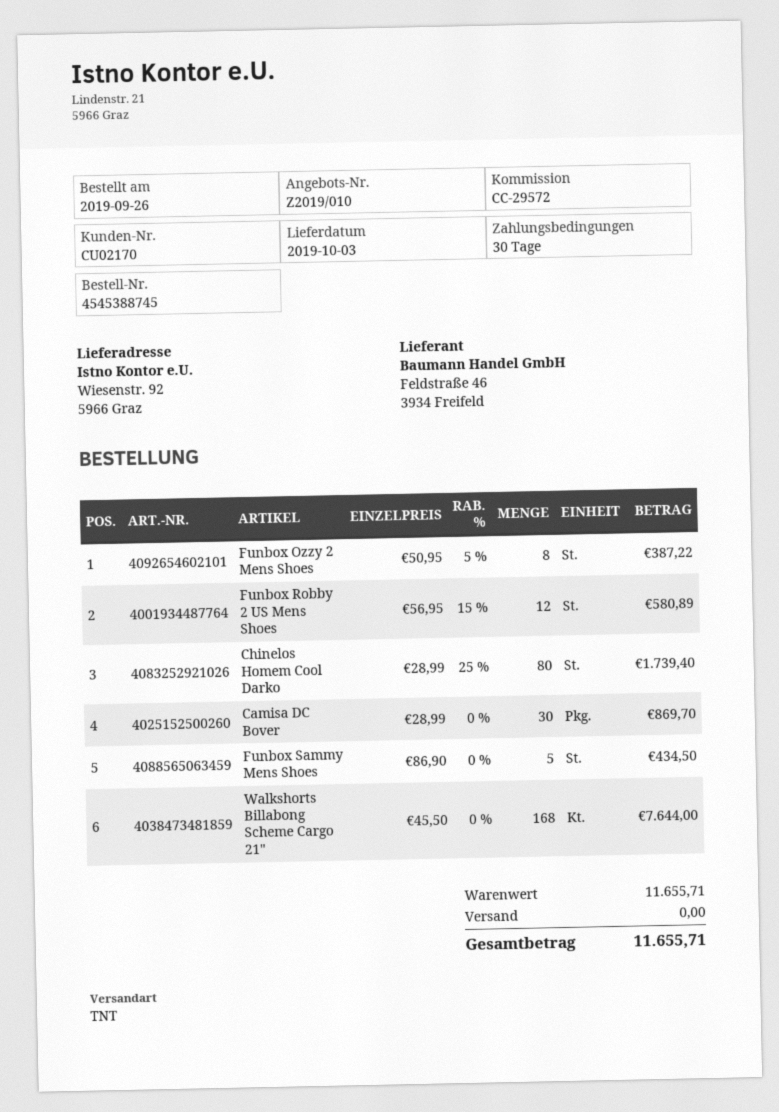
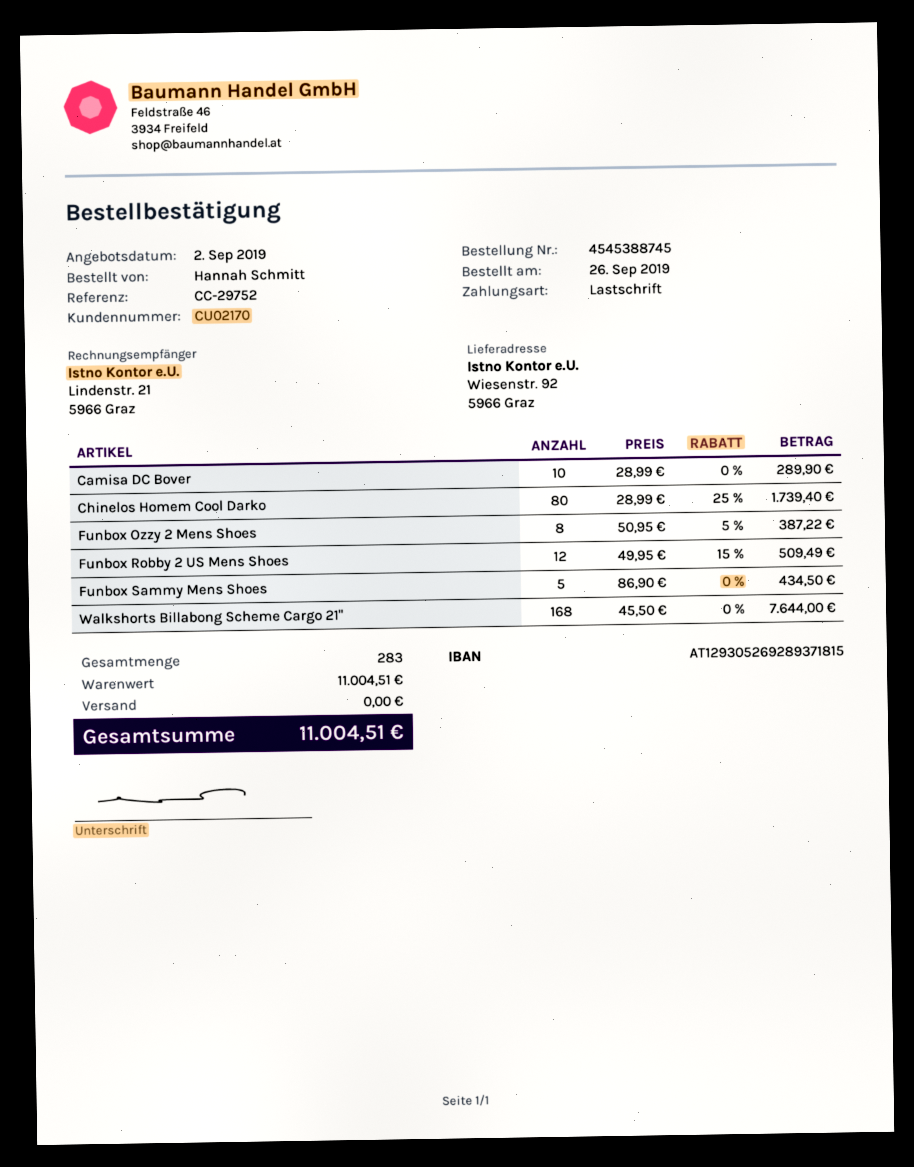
reference: CC-29572 -> CC-29752
Funbox Robby 2 US Mens Shoes: 12 x 56.95 - 15% = 580.89 -> 12 x 49.95 - 15% = 509.49
Camisa DC Bover: 30 x 28.99 = 869.70 -> 10 x 28.99 = 289.90
subtotal: 11655.71 -> 11004.51
total: 11655.71 -> 11004.51

